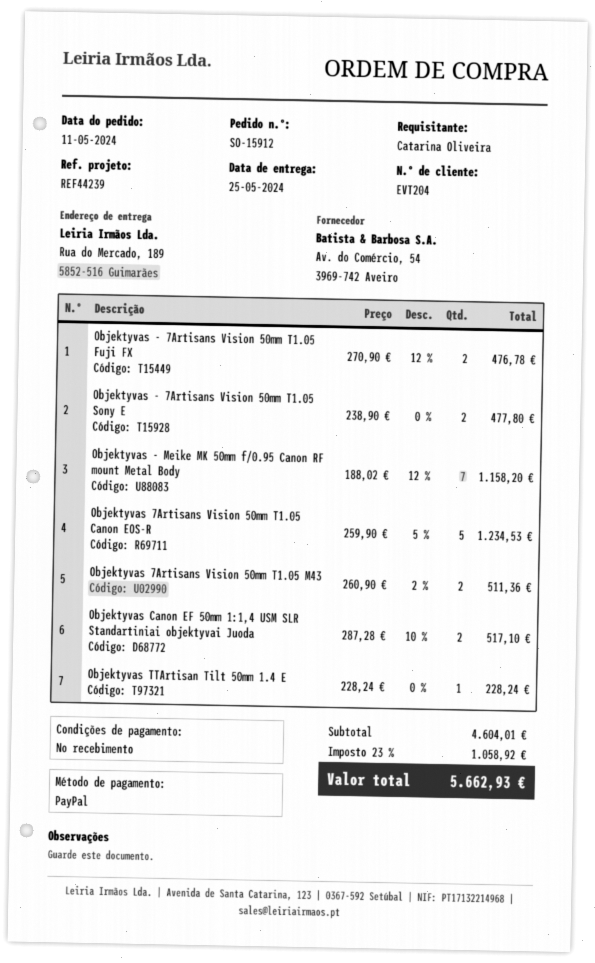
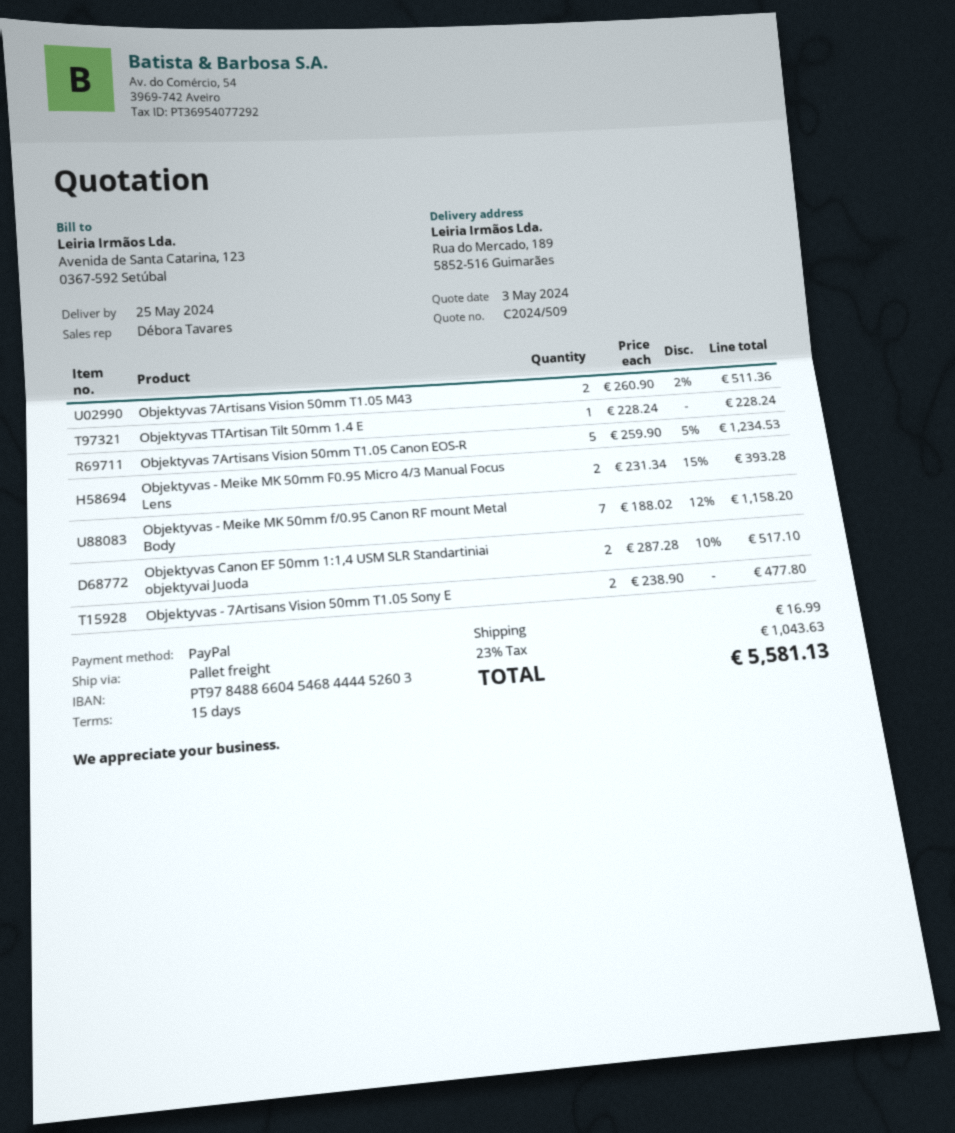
payment terms: on receipt -> 15 days
Objektyvas - 7Artisans Vision 50mm T1.05 Fuji FX: 2 x 270.90 - 12% = 476.78 -> none
Objektyvas - Meike MK 50mm F0.95 Micro 4/3 Manual Focus Lens: none -> 2 x 231.34 - 15% = 393.28
shipping: none -> 16.99
tax: 23% = 1058.92 -> 23% = 1043.63
total: 5662.93 -> 5581.13

